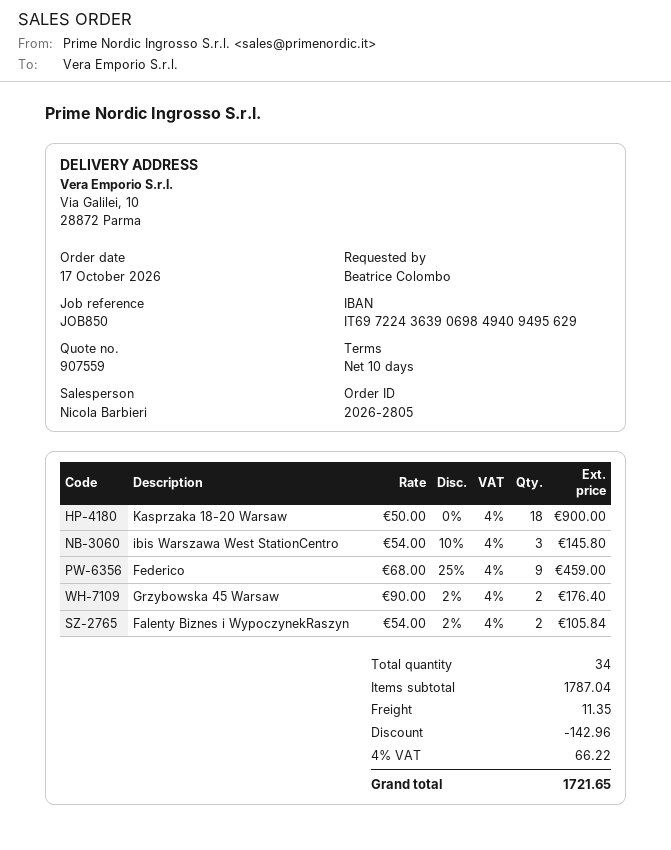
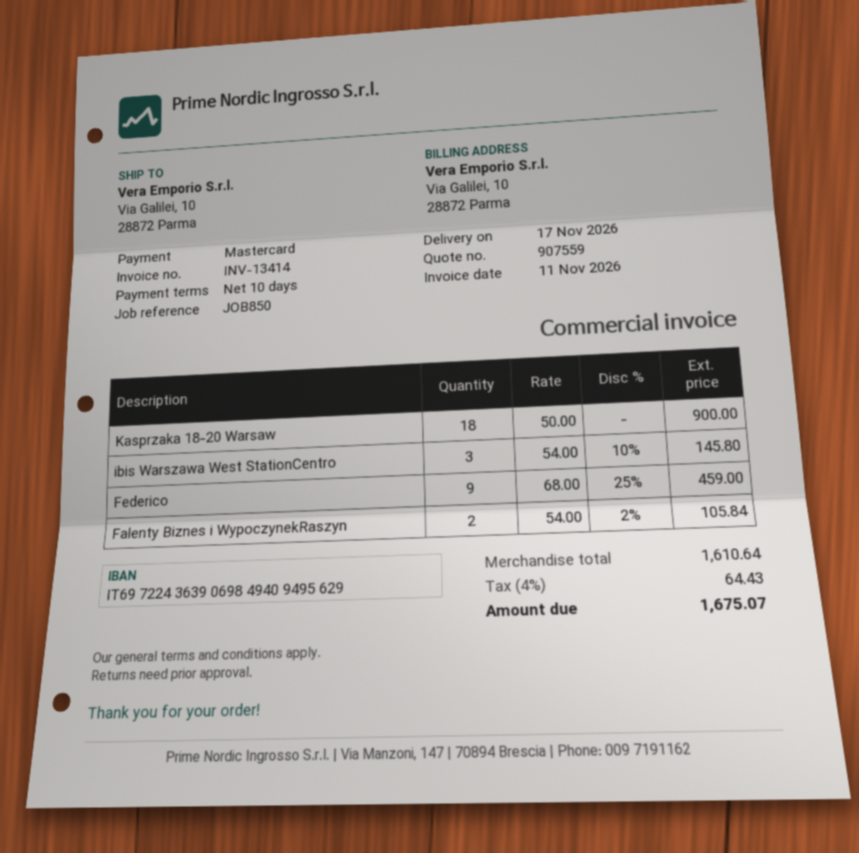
Grzybowska 45 Warsaw: 2 x 90.00 - 2% = 176.40 -> none
subtotal: 1787.04 -> 1610.64
discount: 142.96 -> none
shipping: 11.35 -> none
tax: 4% = 66.22 -> 4% = 64.43
total: 1721.65 -> 1675.07

